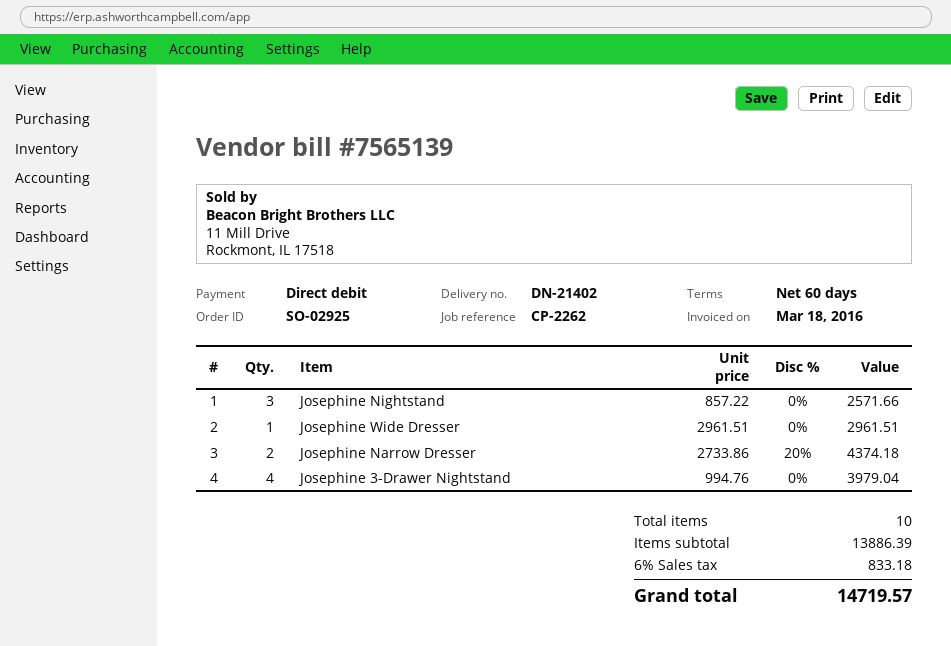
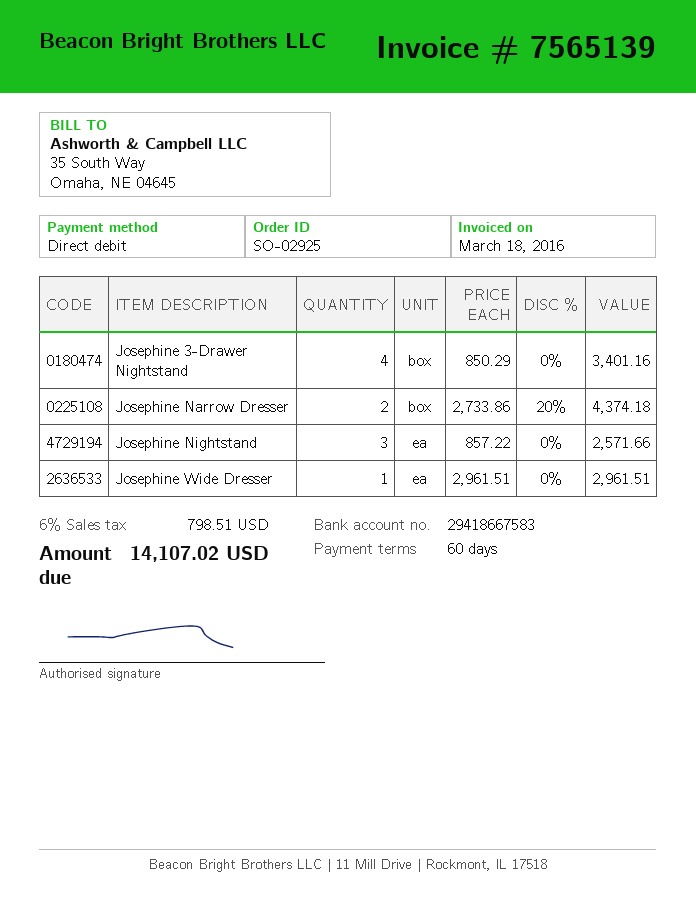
Josephine 3-Drawer Nightstand: 4 x 994.76 = 3979.04 -> 4 x 850.29 = 3401.16
tax: 6% = 833.18 -> 6% = 798.51
total: 14719.57 -> 14107.02

